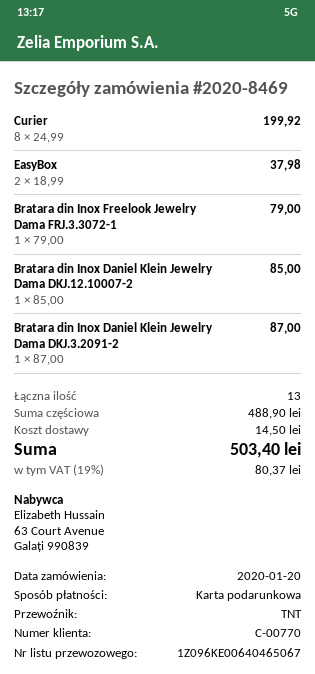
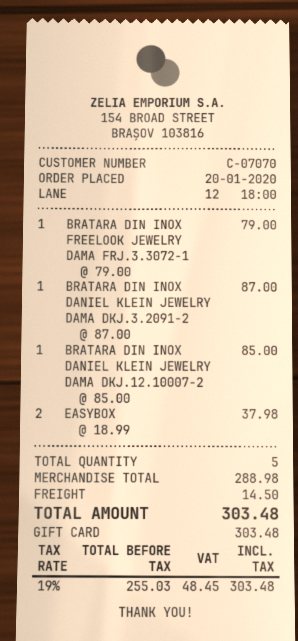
customer number: C-00770 -> C-07070
Curier: 8 x 24.99 = 199.92 -> none
total quantity: 13 -> 5
subtotal: 488.90 -> 288.98
tax: 19% = 80.37 -> 19% = 48.45
total: 503.40 -> 303.48

